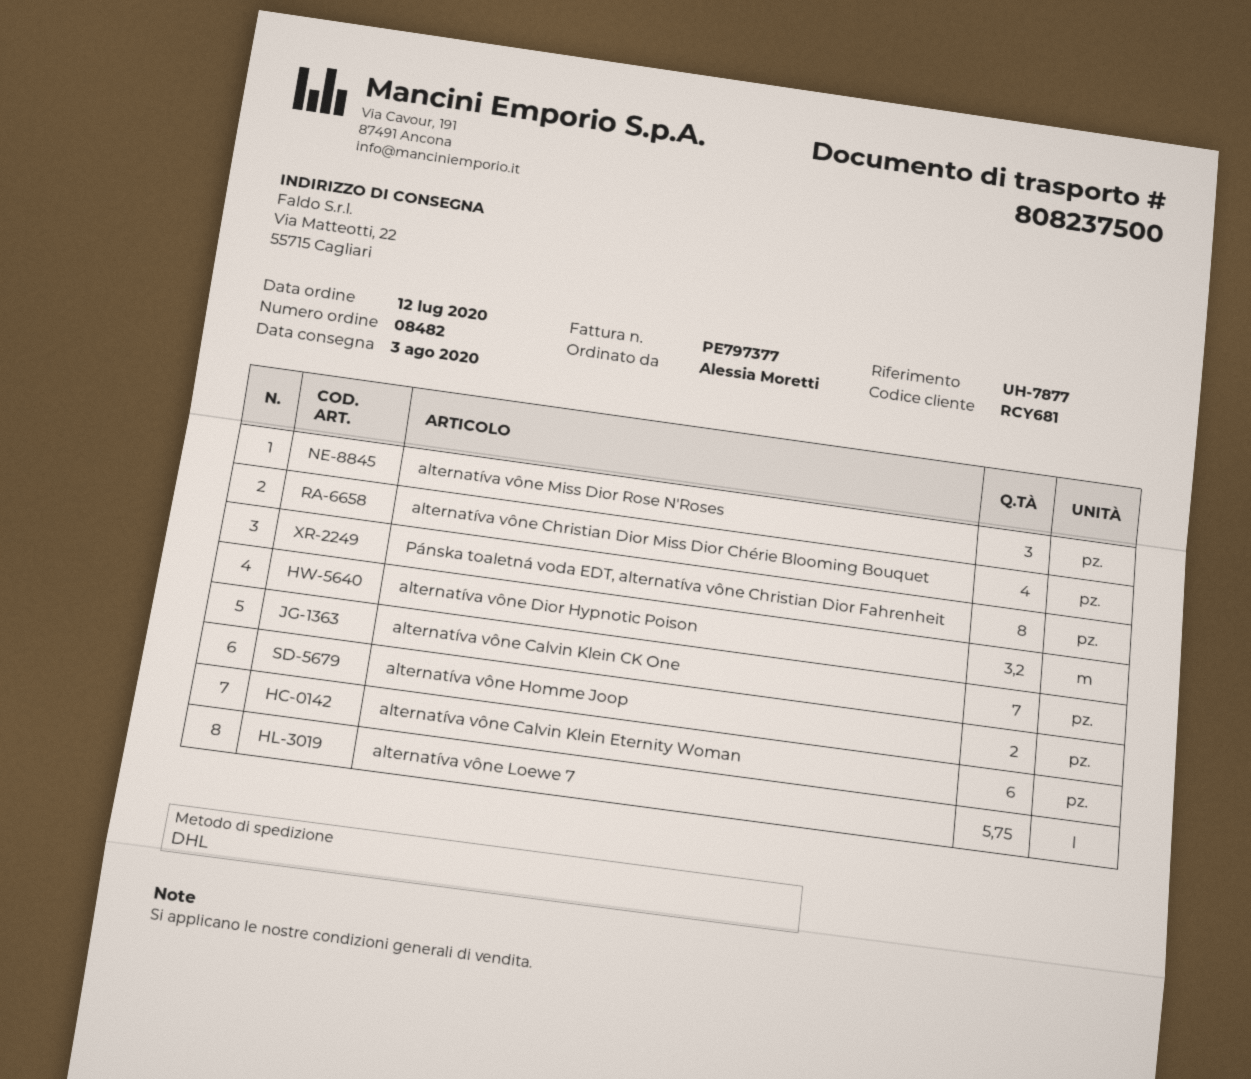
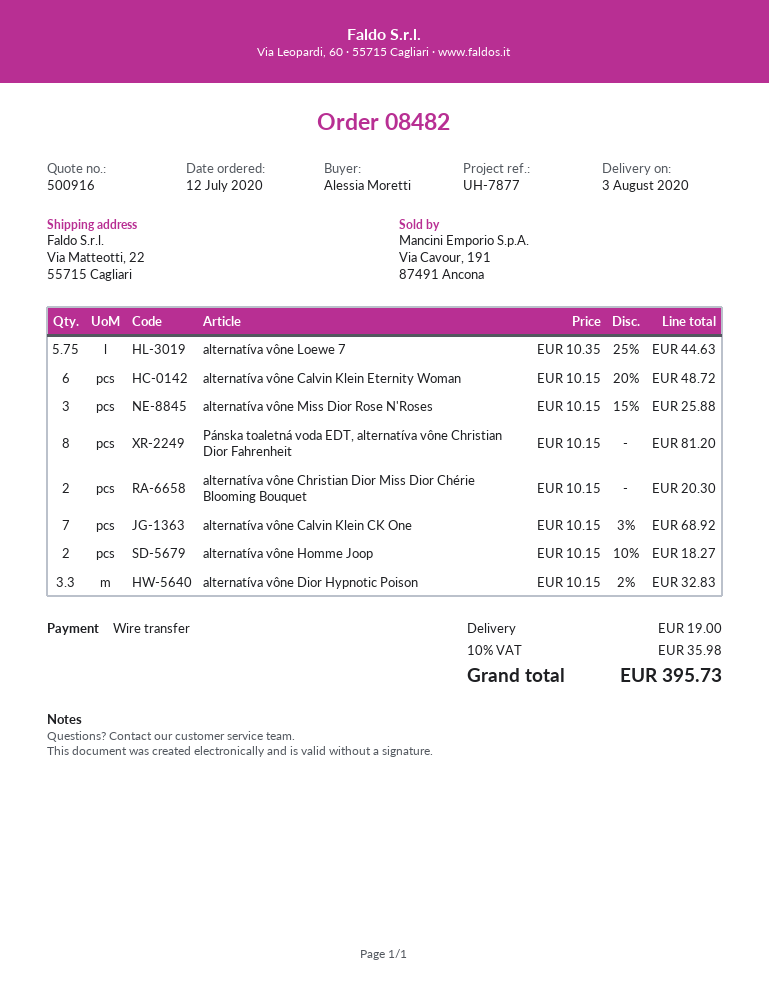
alternatíva vône Christian Dior Miss Dior Chérie Blooming Bouquet: 4 -> 2
alternatíva vône Dior Hypnotic Poison: 3.2 -> 3.3

